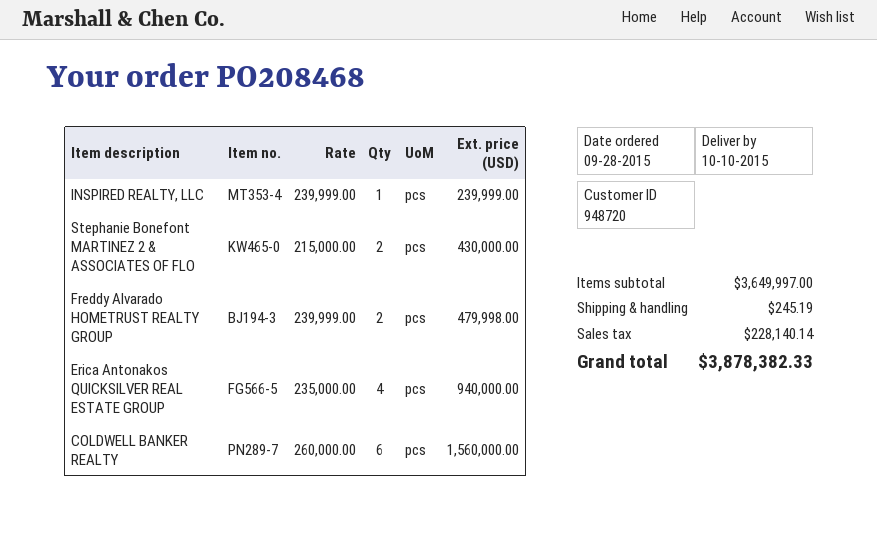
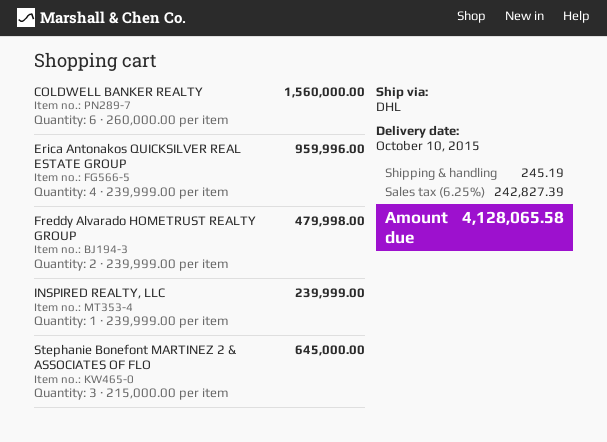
Stephanie Bonefont MARTINEZ 2 & ASSOCIATES OF FLO: 2 x 215000.00 = 430000.00 -> 3 x 215000.00 = 645000.00
Erica Antonakos QUICKSILVER REAL ESTATE GROUP: 4 x 235000.00 = 940000.00 -> 4 x 239999.00 = 959996.00
tax: 228140.14 -> 242827.39
total: 3878382.33 -> 4128065.58

